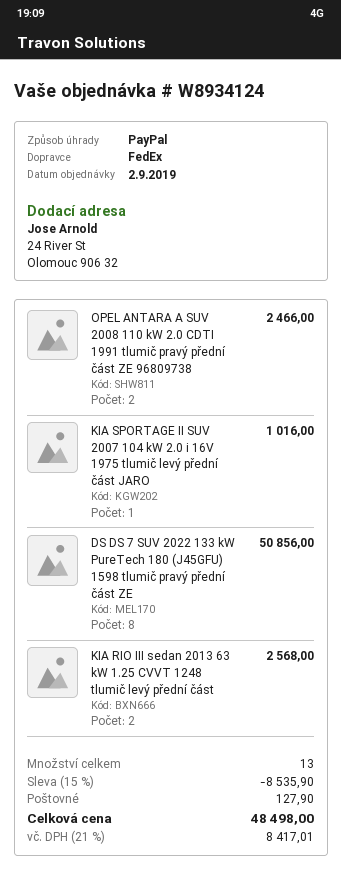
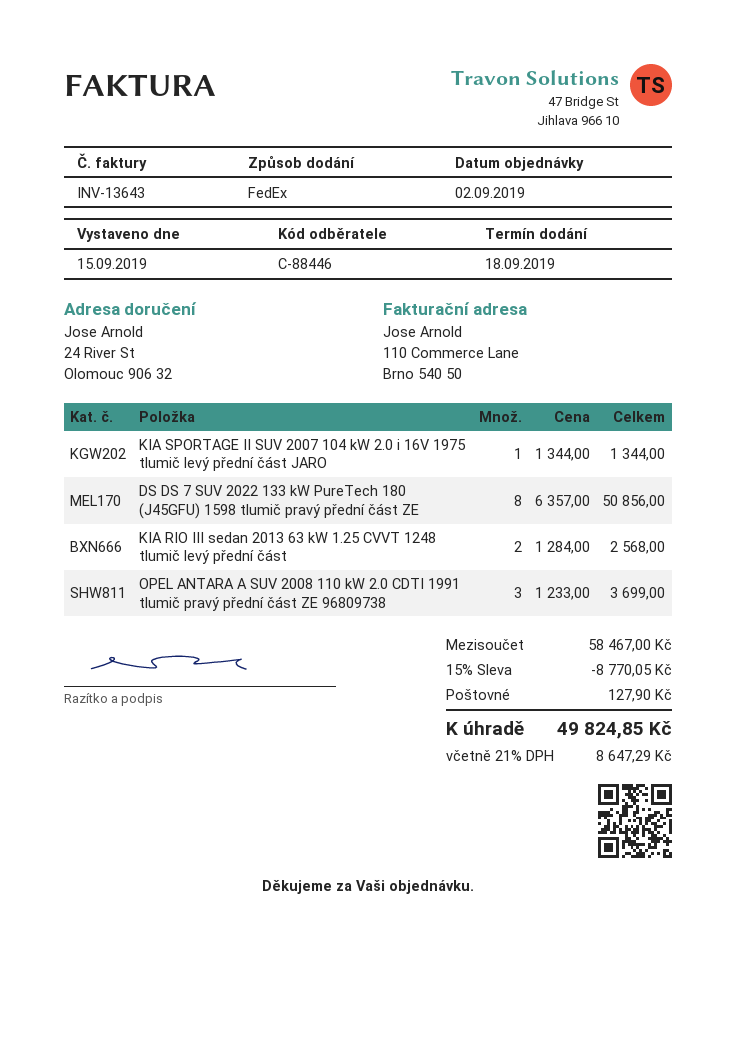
OPEL ANTARA A SUV 2008 110 kW 2.0 CDTI 1991 tlumič pravý přední část ZE 96809738: 2 for 2466.00 -> 3 for 3699.00
KIA SPORTAGE II SUV 2007 104 kW 2.0 i 16V 1975 tlumič levý přední část JARO: 1 for 1016.00 -> 1 for 1344.00
discount: 15% = 8535.90 -> 15% = 8770.05
tax: 21% = 8417.01 -> 21% = 8647.29
total: 48498.00 -> 49824.85

